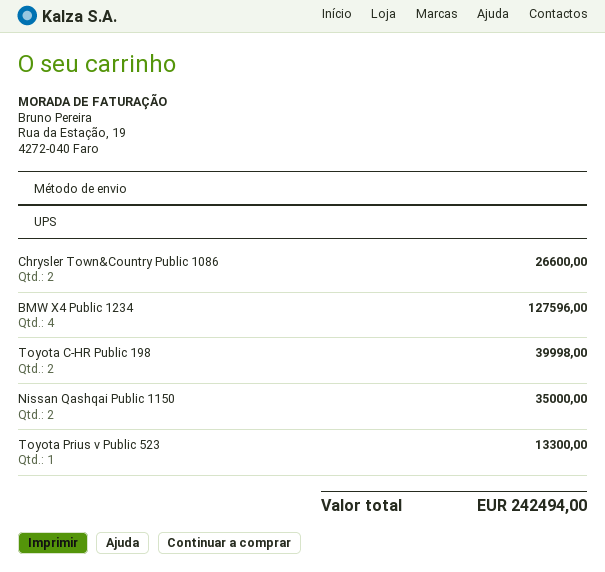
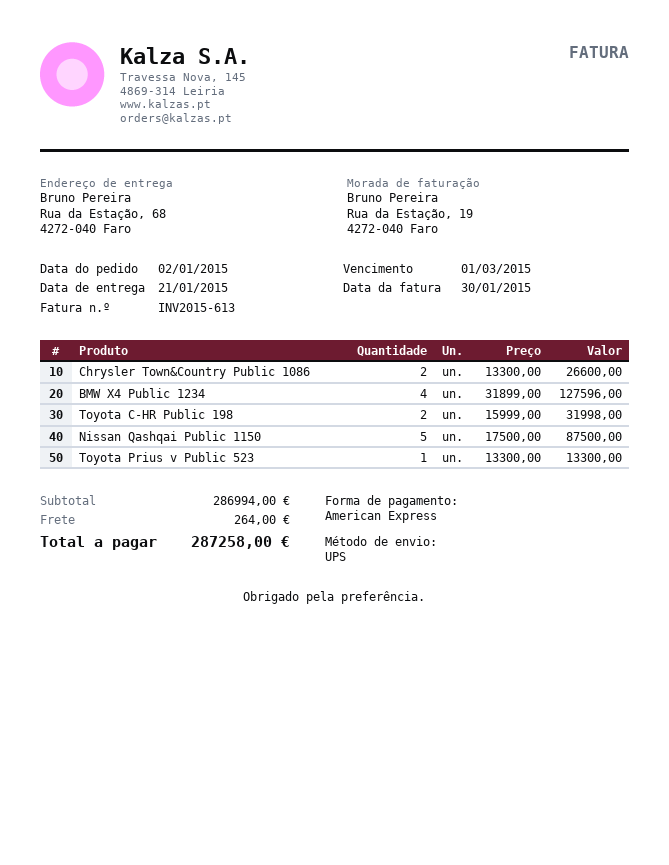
Toyota C-HR Public 198: 2 for 39998.00 -> 2 for 31998.00
Nissan Qashqai Public 1150: 2 for 35000.00 -> 5 for 87500.00
shipping: none -> 264.00
total: 242494.00 -> 287258.00

